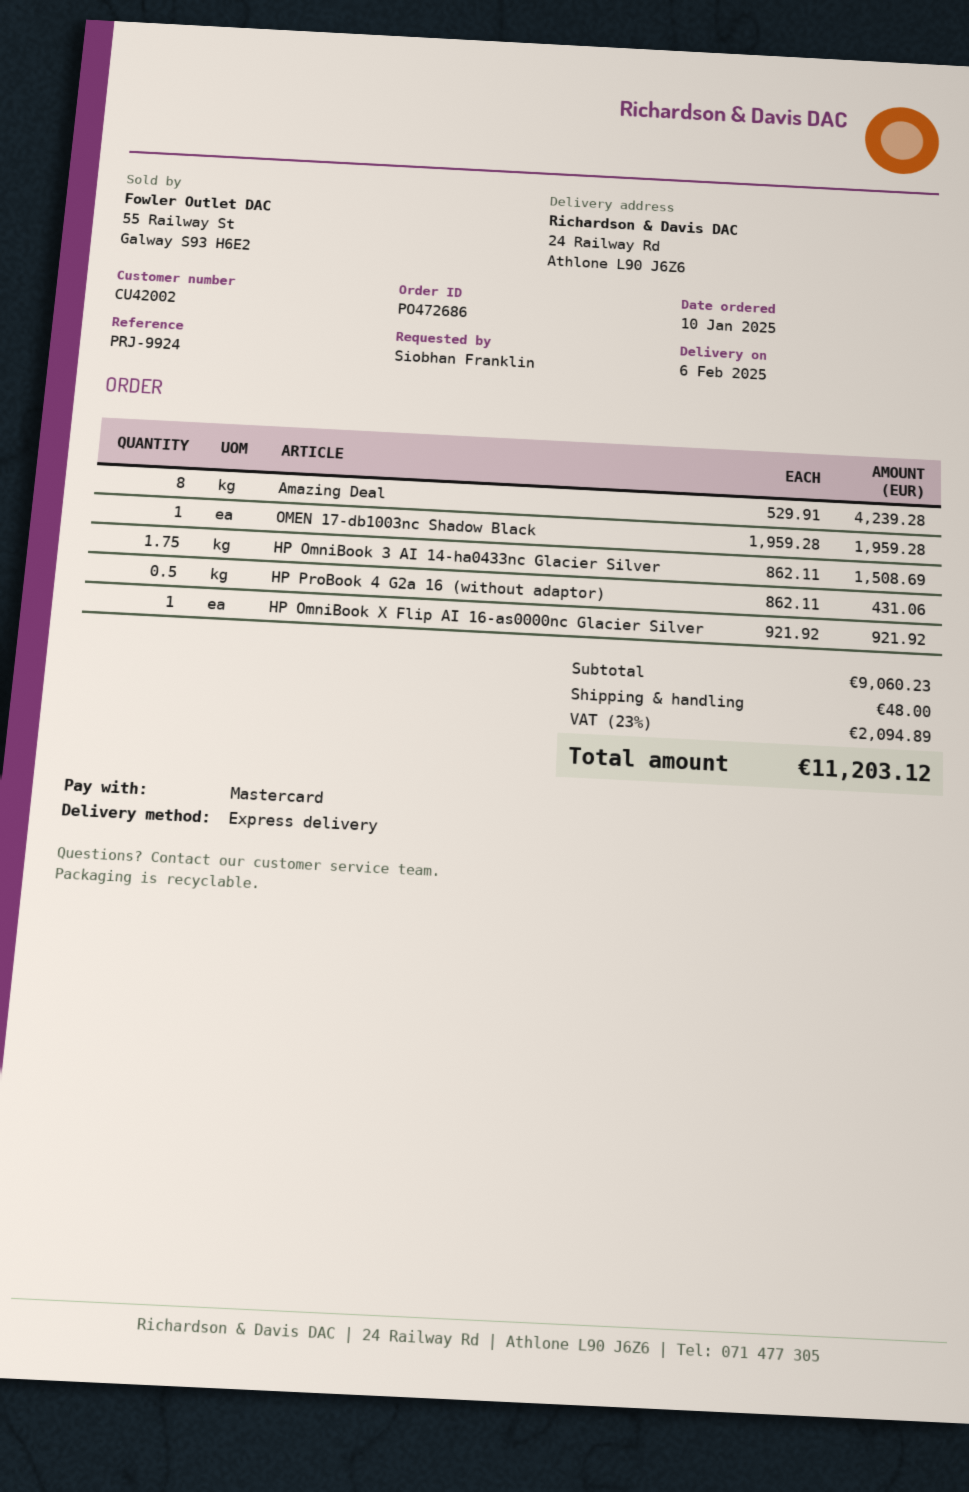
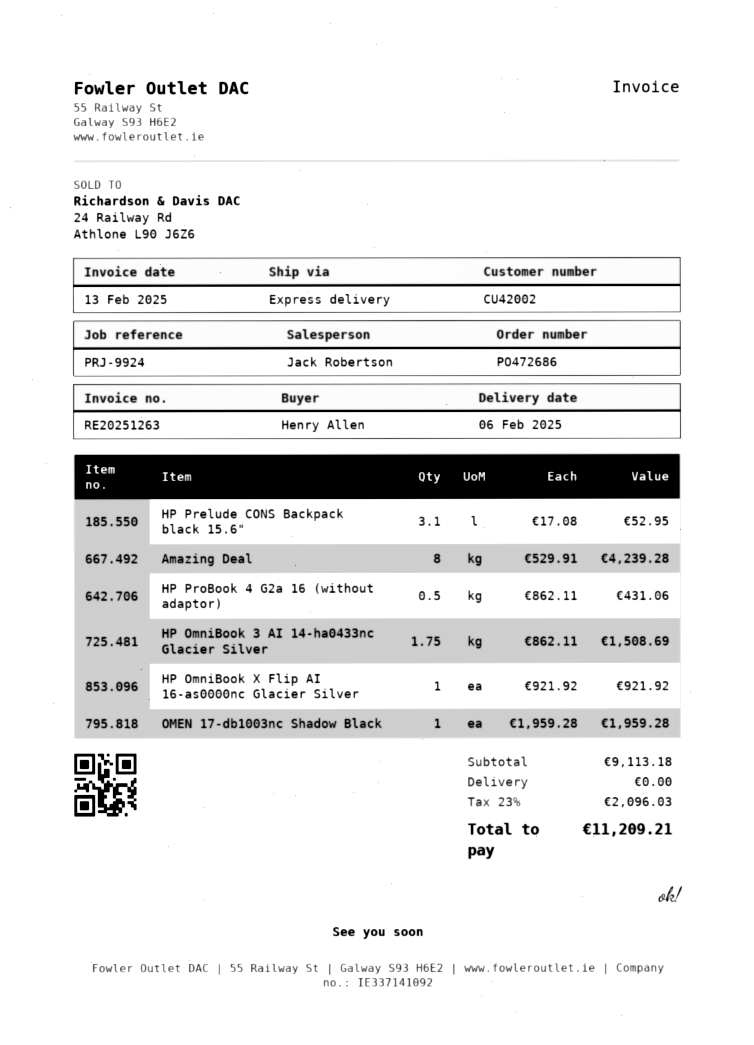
ordered by: Siobhan Franklin -> Henry Allen
HP Prelude CONS Backpack black 15.6": none -> 3.1 x 17.08 = 52.95
subtotal: 9060.23 -> 9113.18
shipping: 48.00 -> 0.00
tax: 23% = 2094.89 -> 23% = 2096.03
total: 11203.12 -> 11209.21

